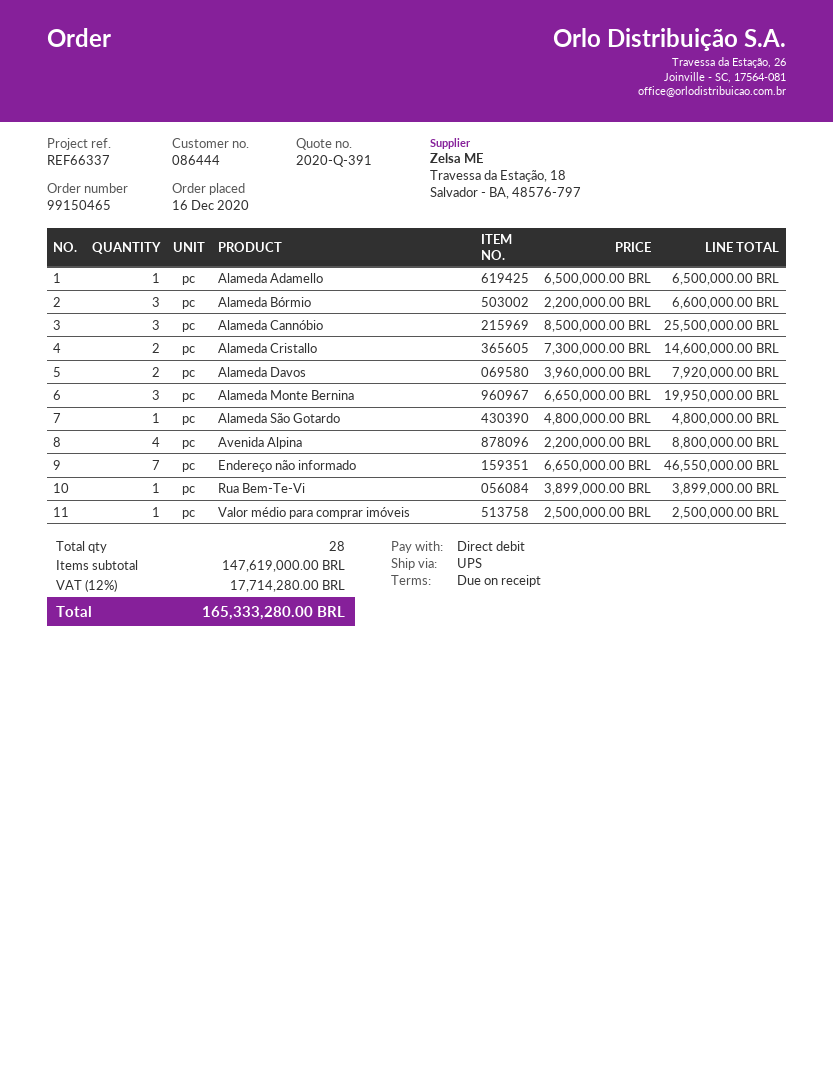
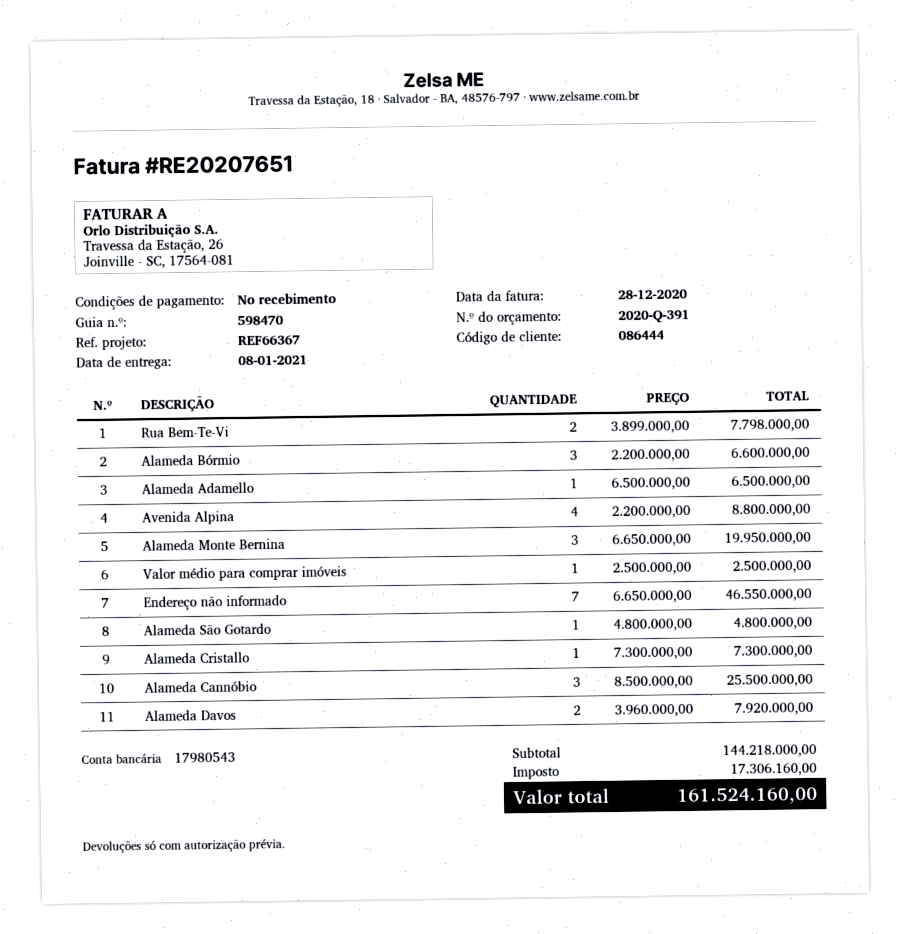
reference: REF66337 -> REF66367
Alameda Cristallo: 2 x 7300000.00 = 14600000.00 -> 1 x 7300000.00 = 7300000.00
Rua Bem-Te-Vi: 1 x 3899000.00 = 3899000.00 -> 2 x 3899000.00 = 7798000.00
subtotal: 147619000.00 -> 144218000.00
tax: 17714280.00 -> 17306160.00
total: 165333280.00 -> 161524160.00

